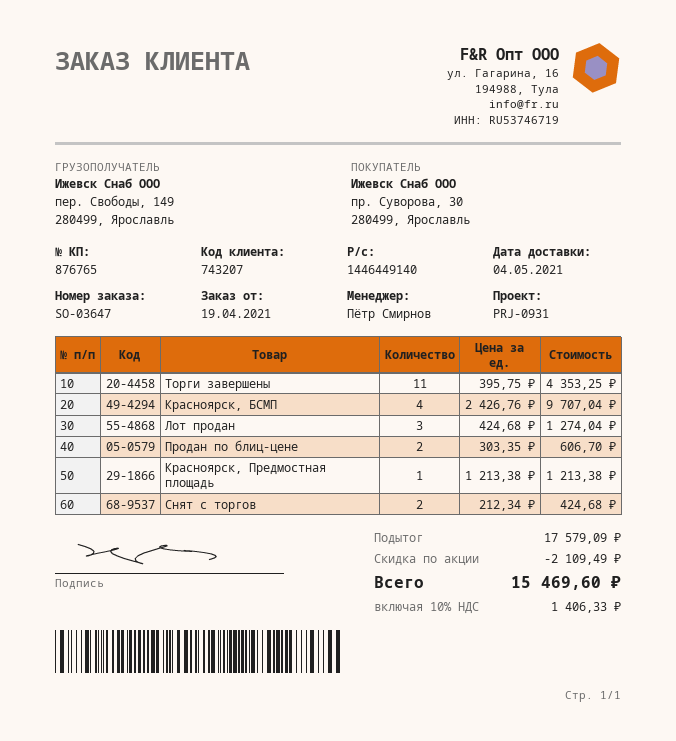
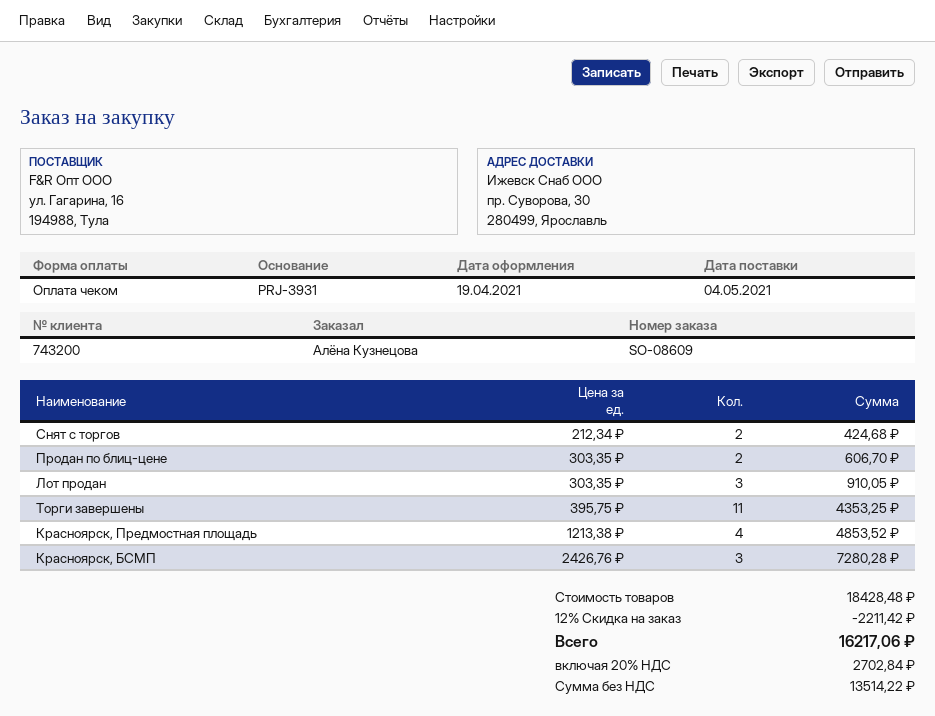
order number: SO-03647 -> SO-08609
customer number: 743207 -> 743200
reference: PRJ-0931 -> PRJ-3931
ship to: пер. Свободы, 149, 280499, Ярославль -> пр. Суворова, 30, 280499, Ярославль
Красноярск, БСМП: 4 x 2426.76 = 9707.04 -> 3 x 2426.76 = 7280.28
Лот продан: 3 x 424.68 = 1274.04 -> 3 x 303.35 = 910.05
Красноярск, Предмостная площадь: 1 x 1213.38 = 1213.38 -> 4 x 1213.38 = 4853.52
subtotal: 17579.09 -> 18428.48
discount: 2109.49 -> 2211.42
tax: 10% = 1406.33 -> 20% = 2702.84
total: 15469.60 -> 16217.06

